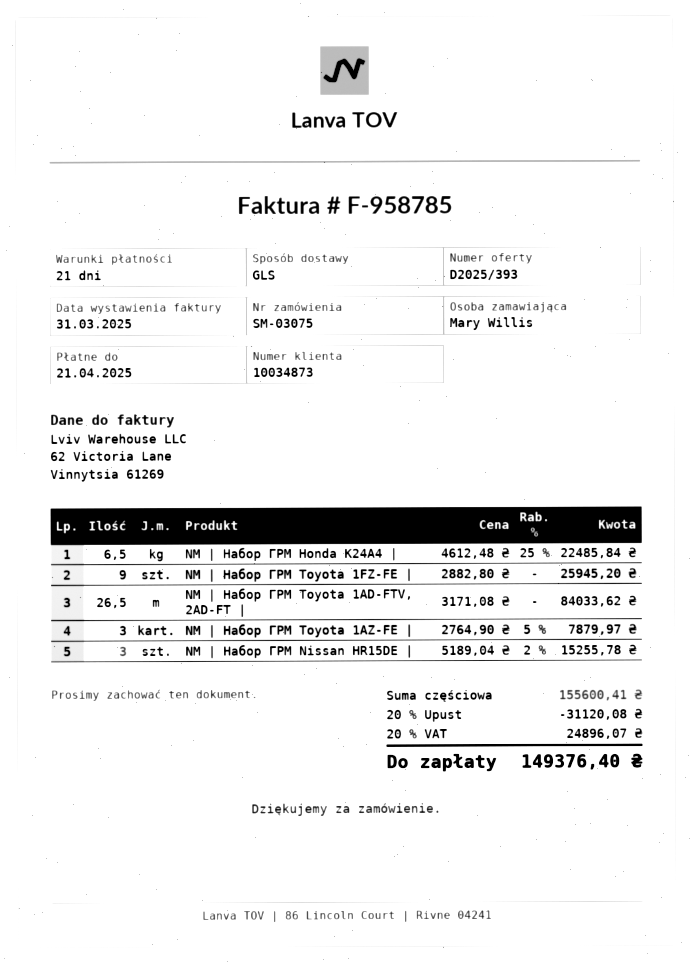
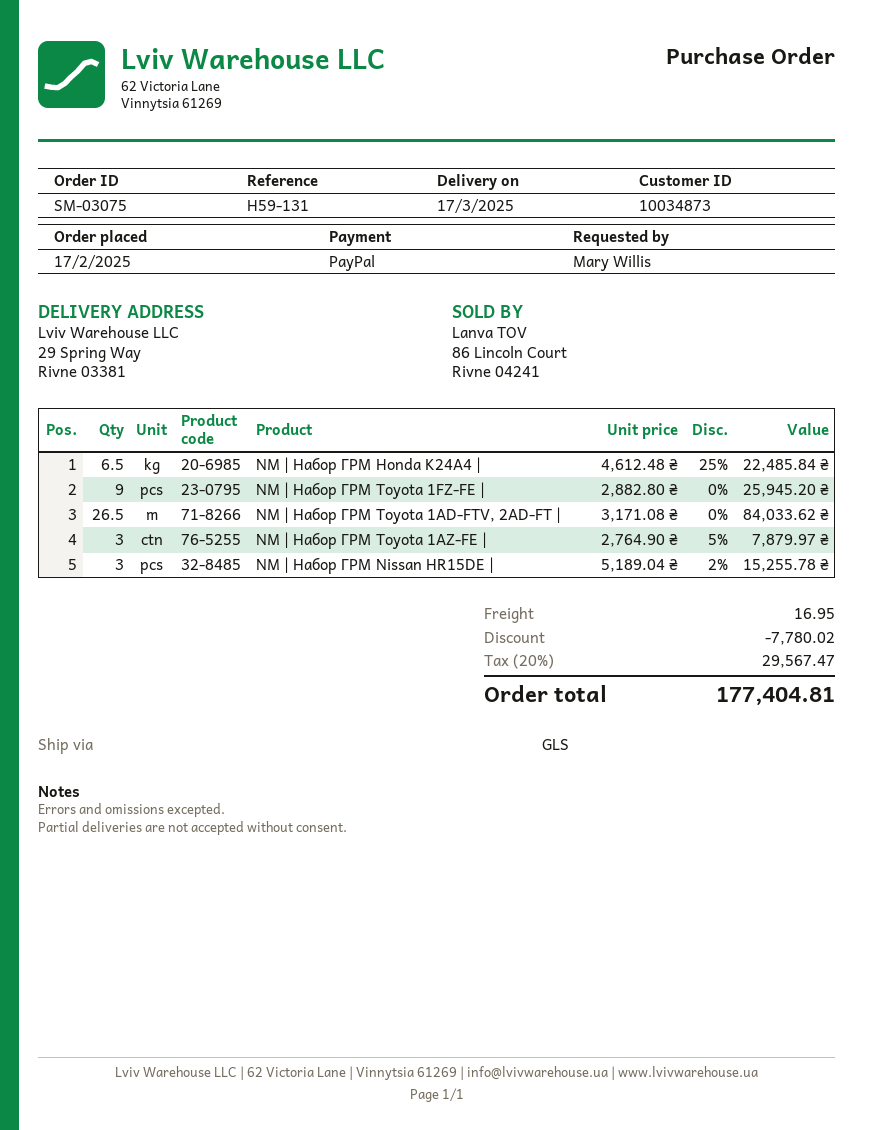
discount: 31120.08 -> 7780.02
shipping: none -> 16.95
tax: 20% = 24896.07 -> 20% = 29567.47
total: 149376.40 -> 177404.81

